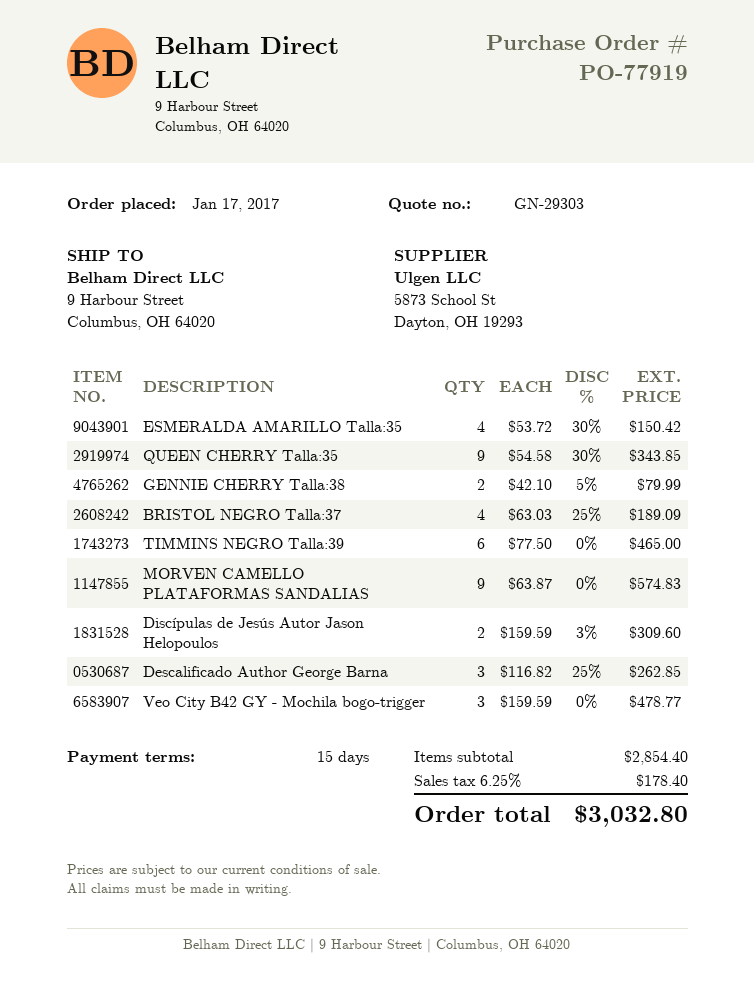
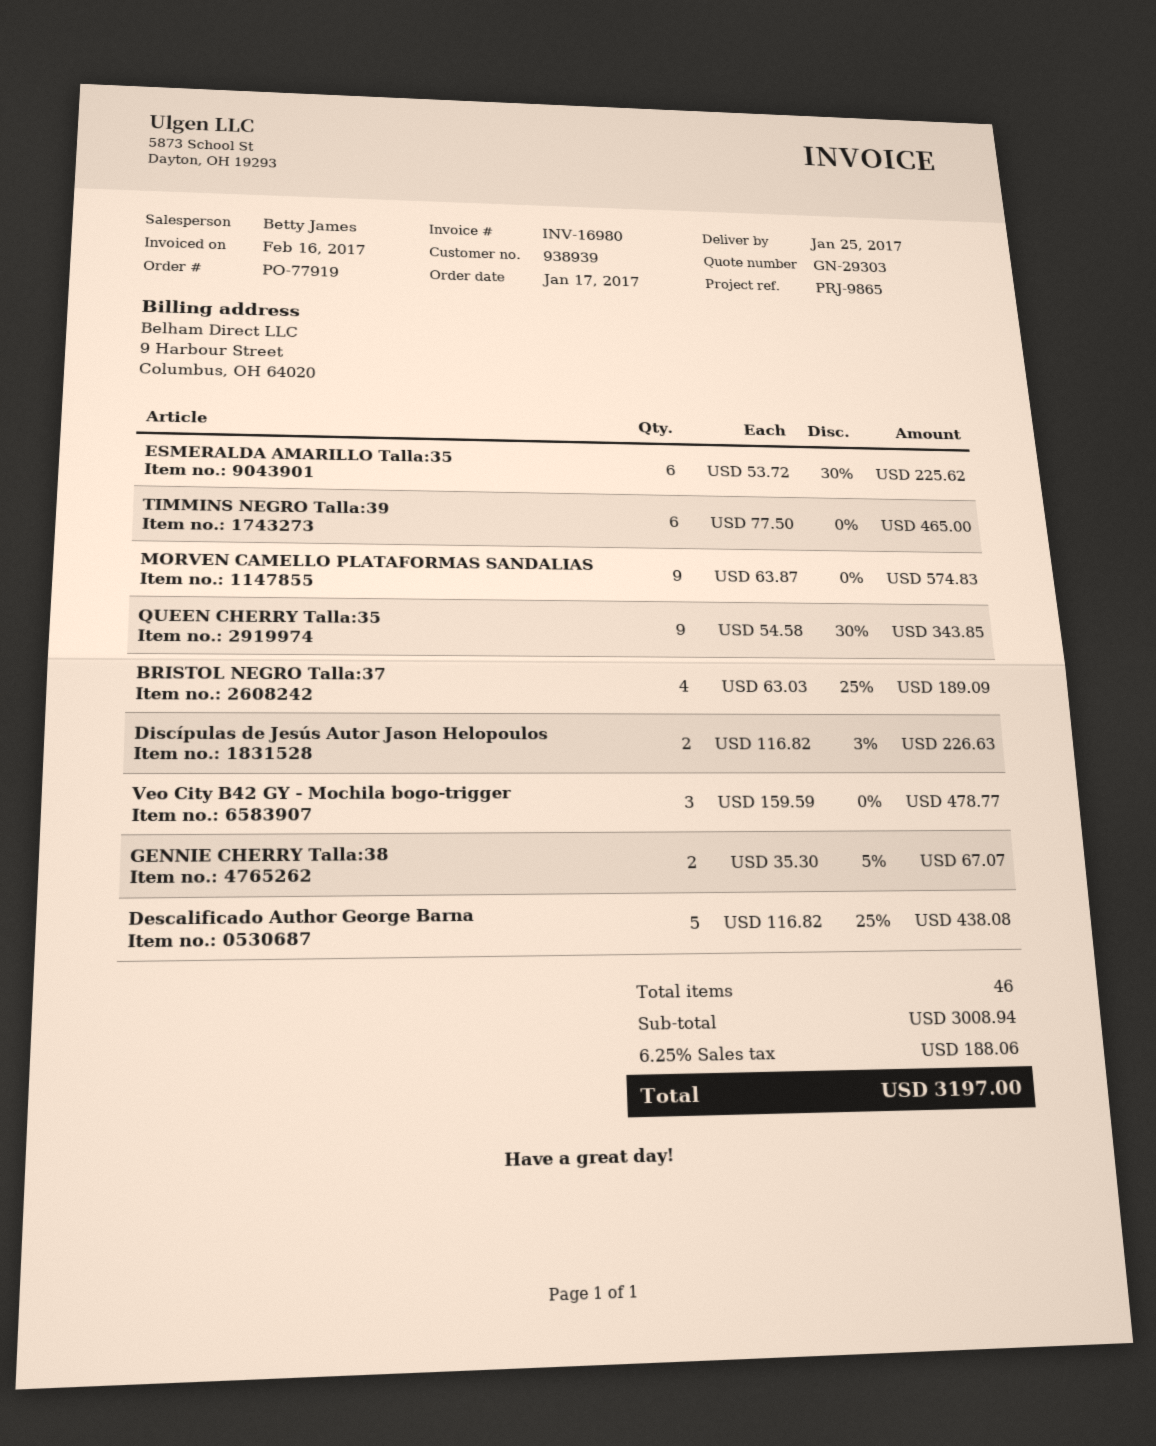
ESMERALDA AMARILLO Talla:35: 4 x 53.72 - 30% = 150.42 -> 6 x 53.72 - 30% = 225.62
GENNIE CHERRY Talla:38: 2 x 42.10 - 5% = 79.99 -> 2 x 35.30 - 5% = 67.07
Discípulas de Jesús Autor Jason Helopoulos: 2 x 159.59 - 3% = 309.60 -> 2 x 116.82 - 3% = 226.63
Descalificado Author George Barna: 3 x 116.82 - 25% = 262.85 -> 5 x 116.82 - 25% = 438.08
subtotal: 2854.40 -> 3008.94
tax: 6.25% = 178.40 -> 6.25% = 188.06
total: 3032.80 -> 3197.00

